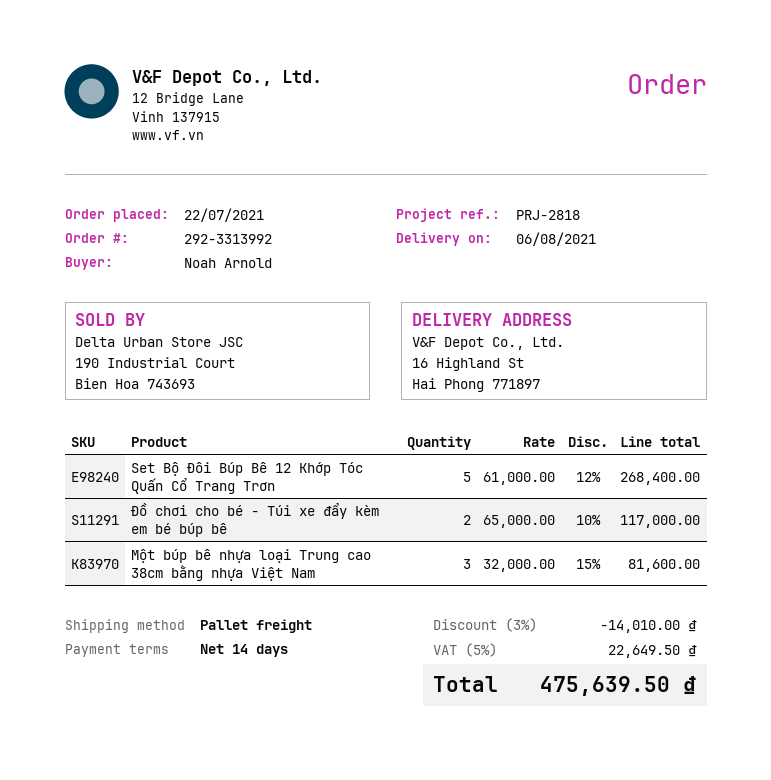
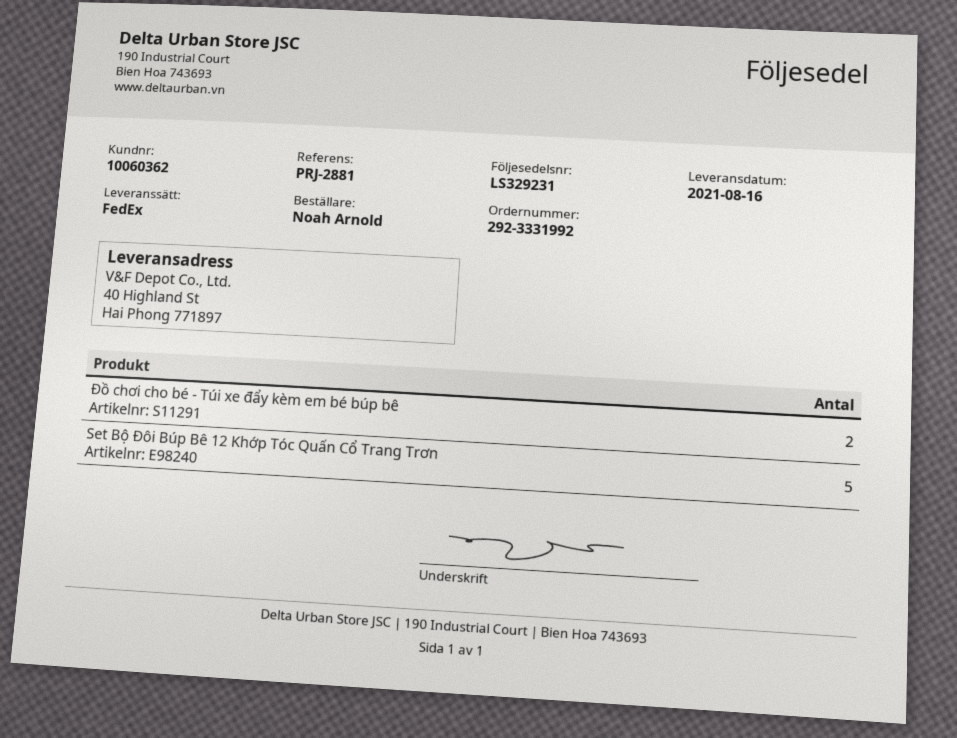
order number: 292-3313992 -> 292-3331992
delivery date: 2021-08-06 -> 2021-08-16
reference: PRJ-2818 -> PRJ-2881
shipping method: pallet freight -> FedEx
ship to: 16 Highland St, Hai Phong 771897 -> 40 Highland St, Hai Phong 771897
Một búp bê nhựa loại Trung cao 38cm bằng nhựa Việt Nam: 3 -> none

